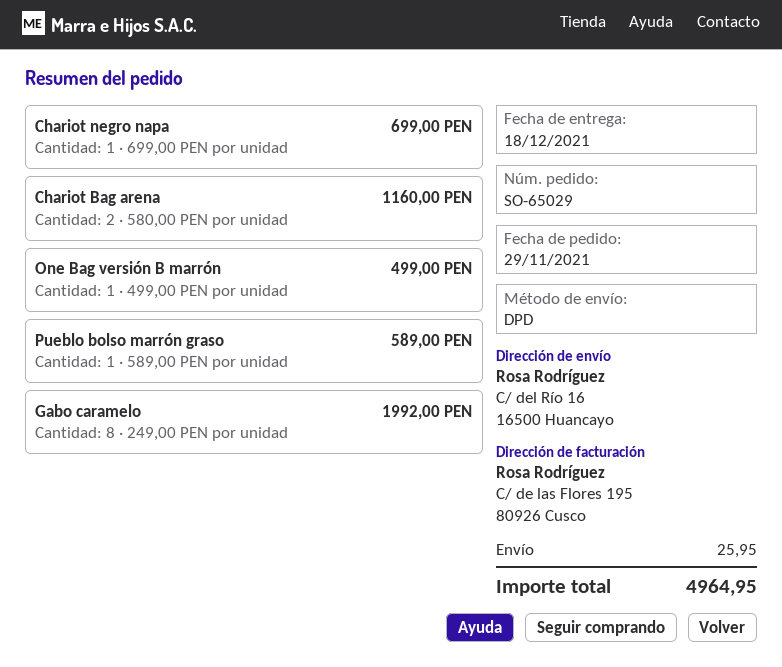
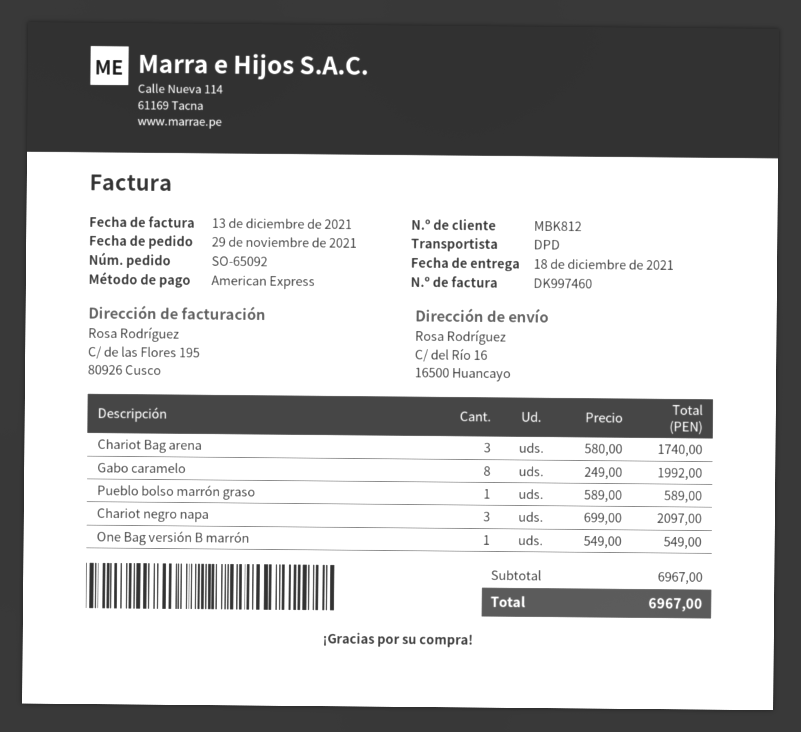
order number: SO-65029 -> SO-65092
Chariot negro napa: 1 x 699.00 = 699.00 -> 3 x 699.00 = 2097.00
Chariot Bag arena: 2 x 580.00 = 1160.00 -> 3 x 580.00 = 1740.00
One Bag versión B marrón: 1 x 499.00 = 499.00 -> 1 x 549.00 = 549.00
shipping: 25.95 -> none
total: 4964.95 -> 6967.00

